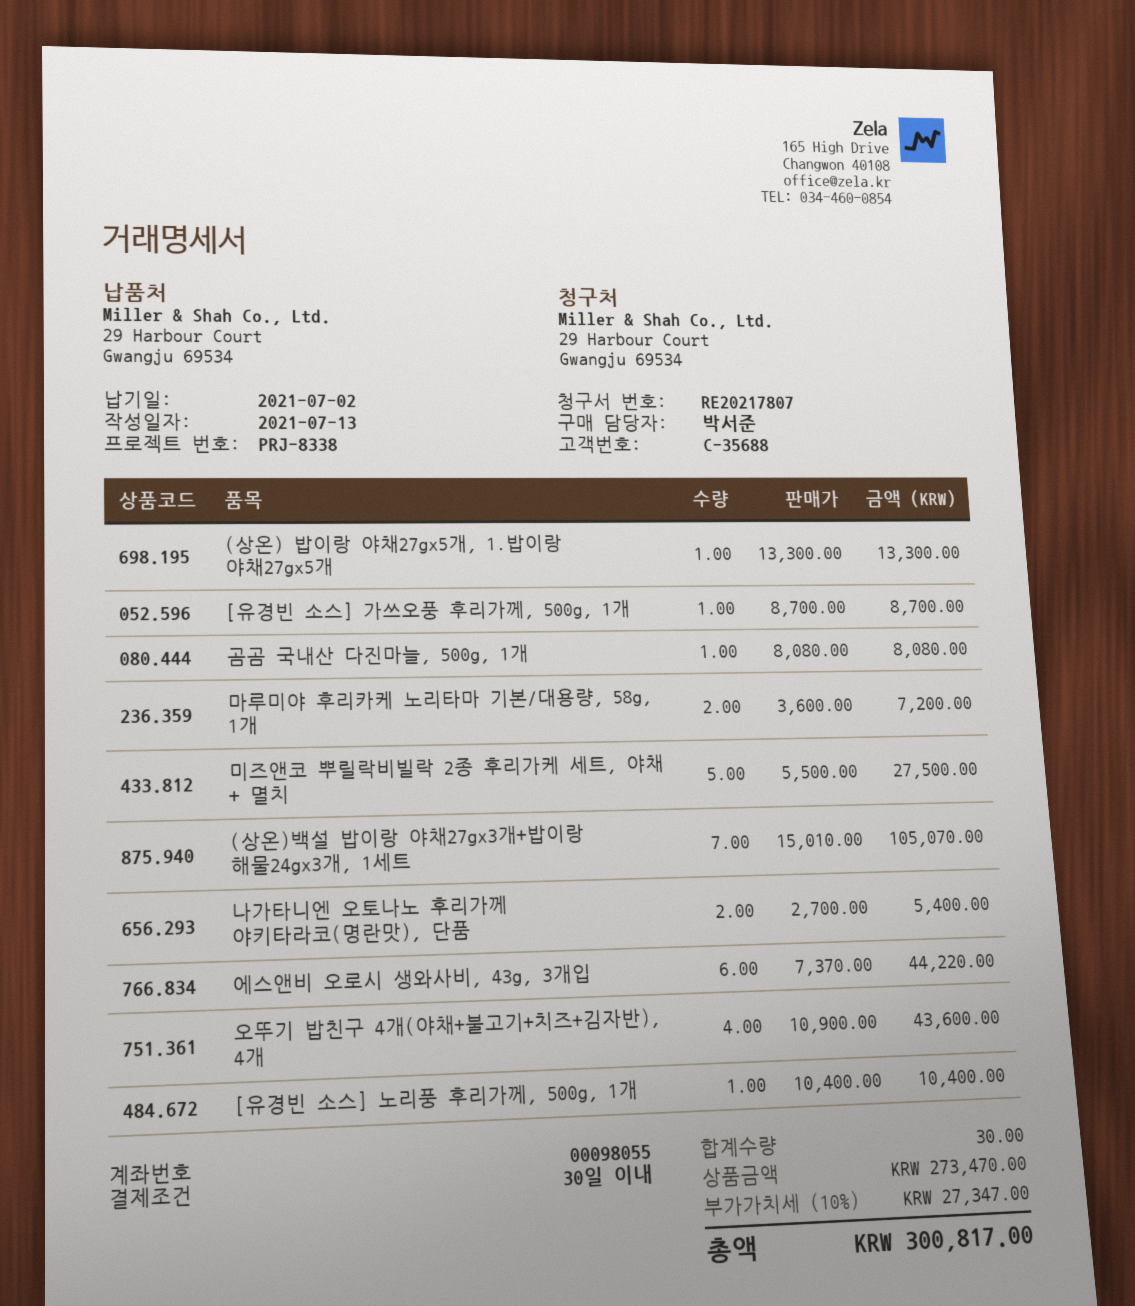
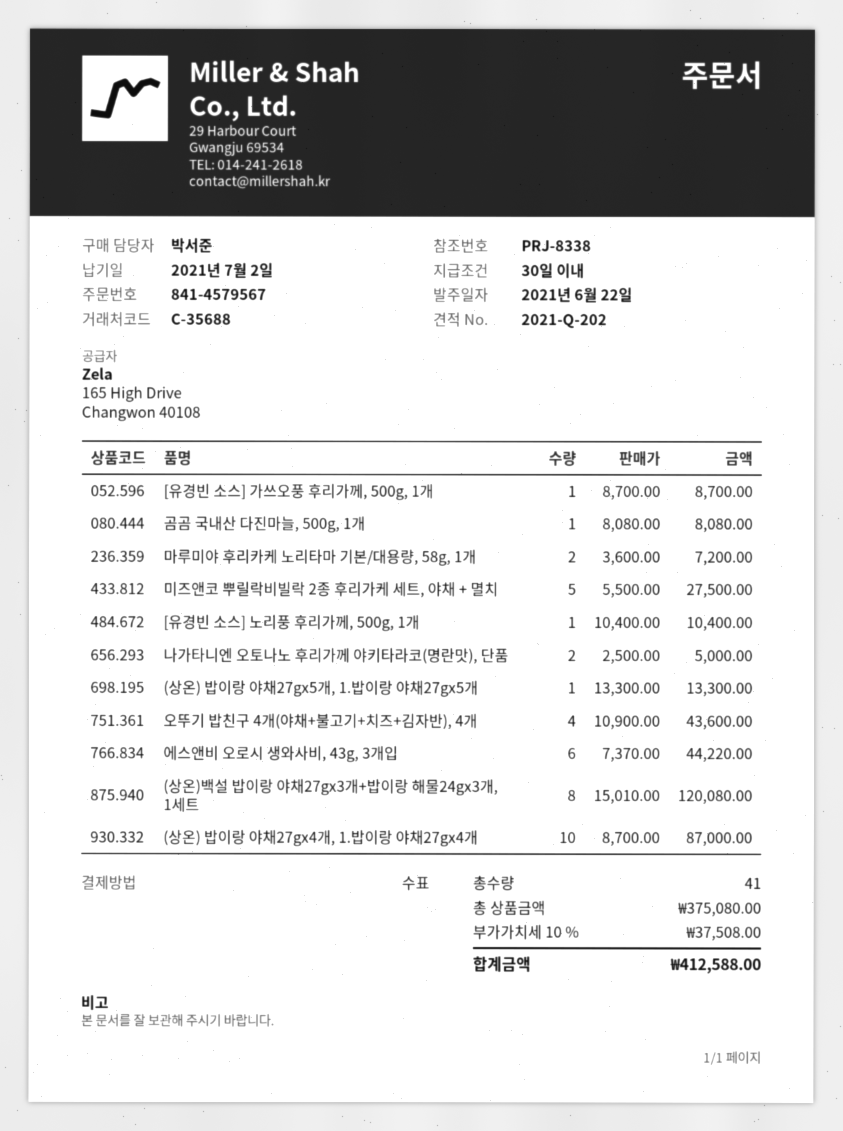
(상온)백설 밥이랑 야채27gx3개+밥이랑 해물24gx3개, 1세트: 7 x 15010.00 = 105070.00 -> 8 x 15010.00 = 120080.00
나가타니엔 오토나노 후리가께 야키타라코(명란맛), 단품: 2 x 2700.00 = 5400.00 -> 2 x 2500.00 = 5000.00
(상온) 밥이랑 야채27gx4개, 1.밥이랑 야채27gx4개: none -> 10 x 8700.00 = 87000.00
total quantity: 30 -> 41
subtotal: 273470.00 -> 375080.00
tax: 10% = 27347.00 -> 10% = 37508.00
total: 300817.00 -> 412588.00

